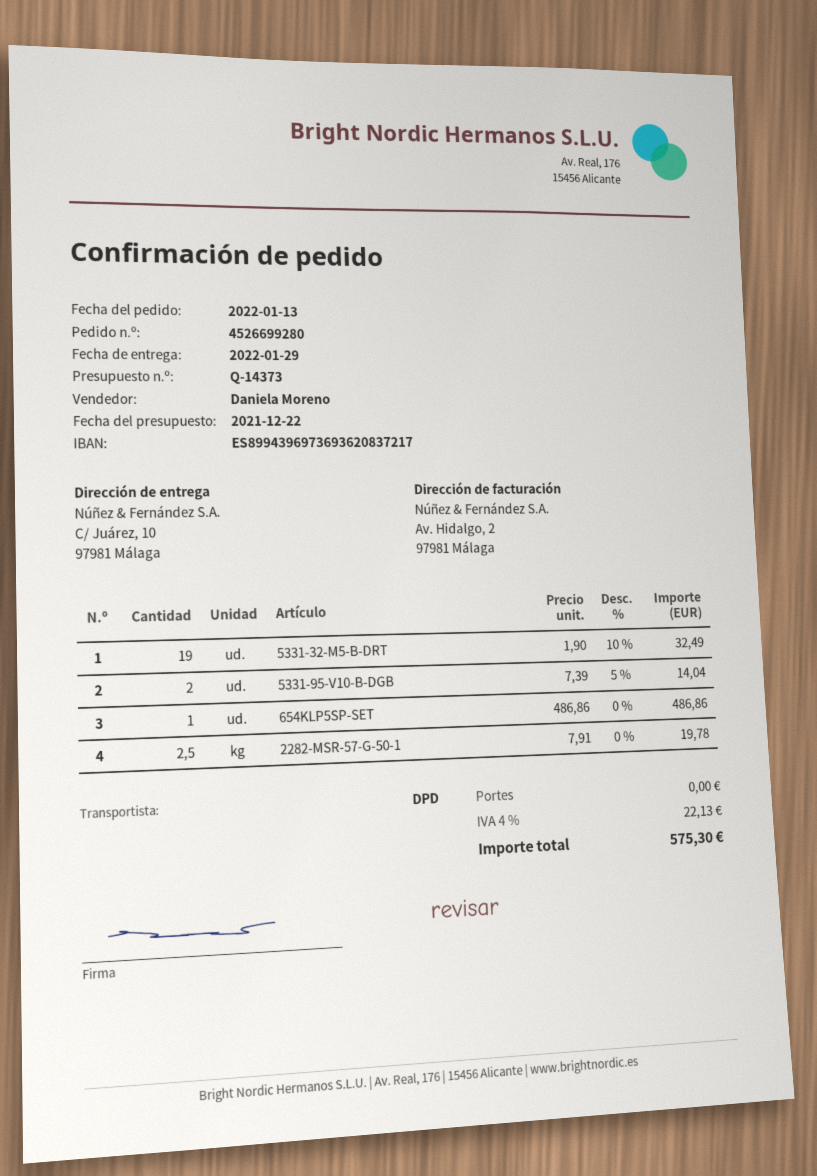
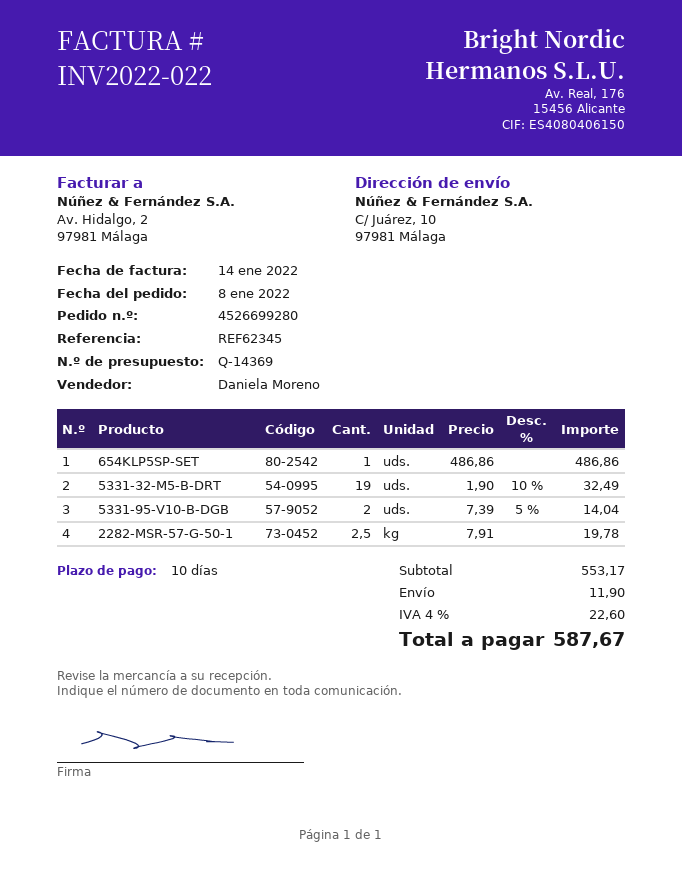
quote number: Q-14373 -> Q-14369
order date: 2022-01-13 -> 2022-01-08
shipping: 0.00 -> 11.90
tax: 4% = 22.13 -> 4% = 22.60
total: 575.30 -> 587.67

